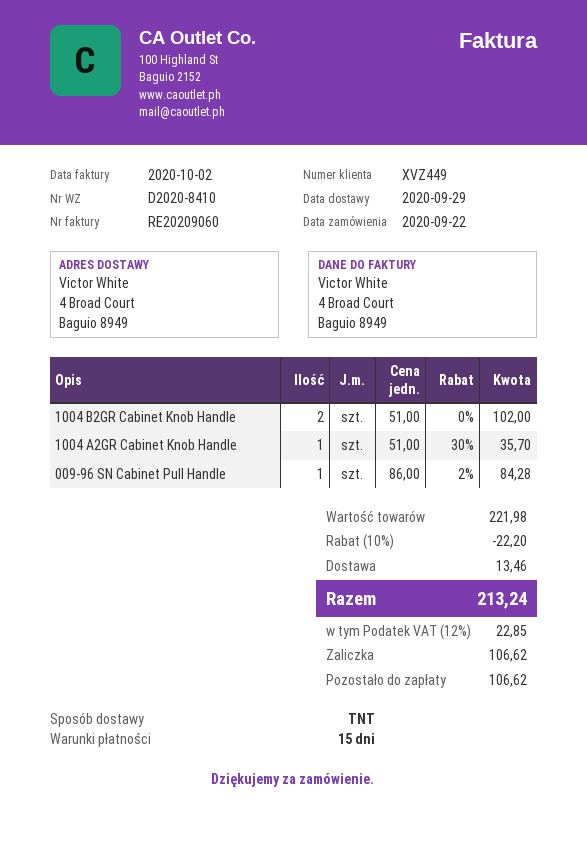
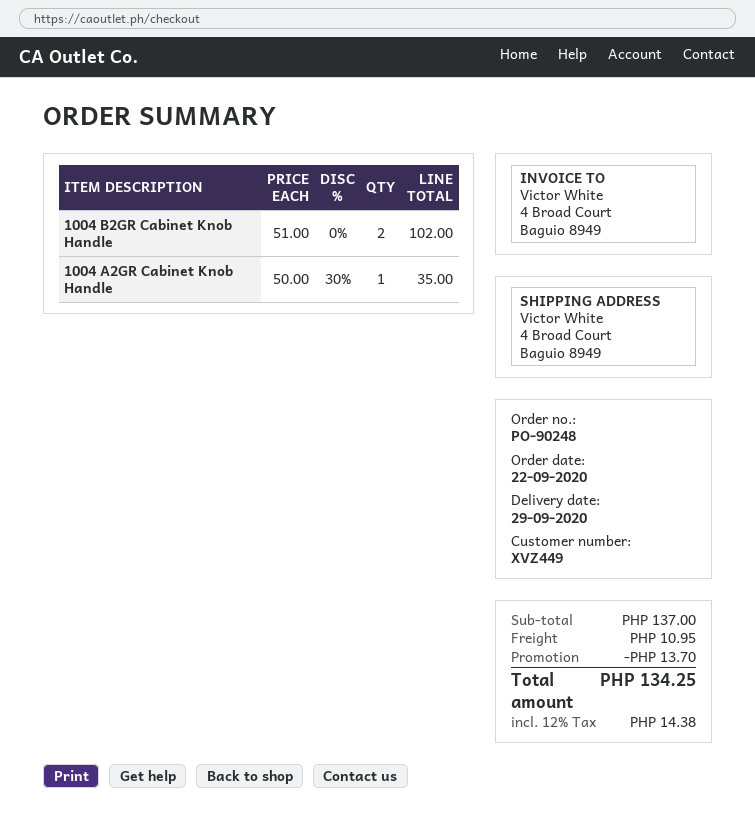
1004 A2GR Cabinet Knob Handle: 1 x 51.00 - 30% = 35.70 -> 1 x 50.00 - 30% = 35.00
009-96 SN Cabinet Pull Handle: 1 x 86.00 - 2% = 84.28 -> none
subtotal: 221.98 -> 137.00
discount: 22.20 -> 13.70
shipping: 13.46 -> 10.95
tax: 12% = 22.85 -> 12% = 14.38
total: 213.24 -> 134.25

